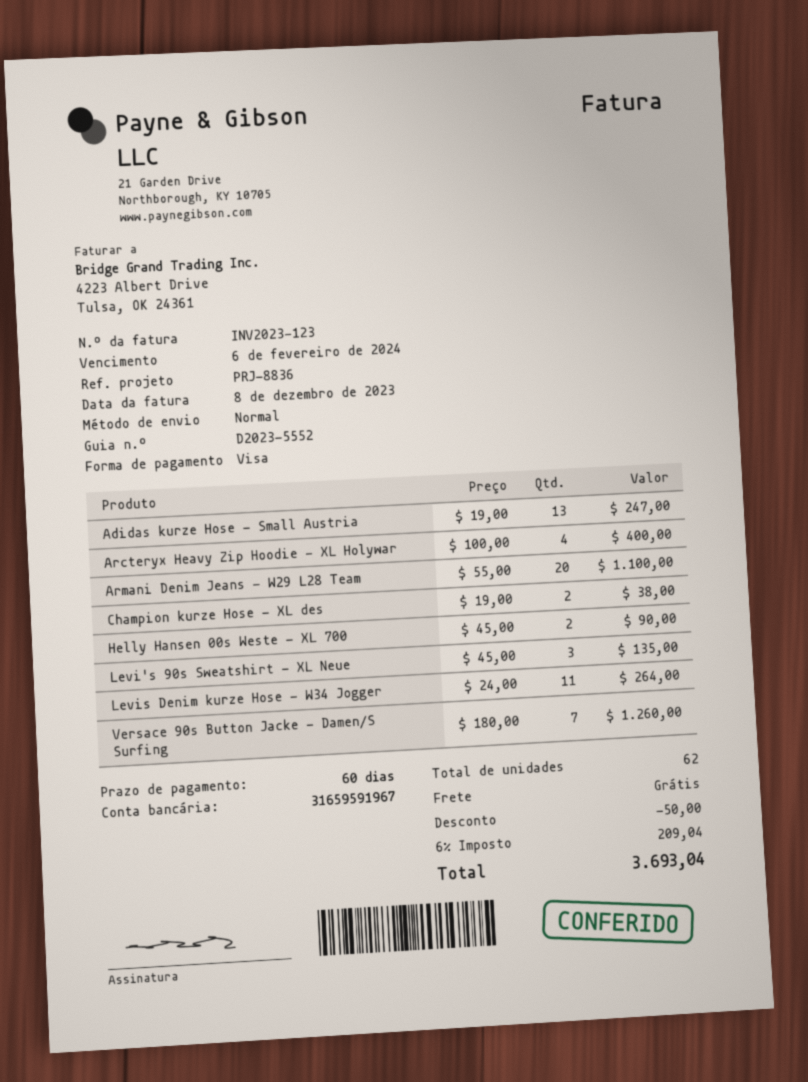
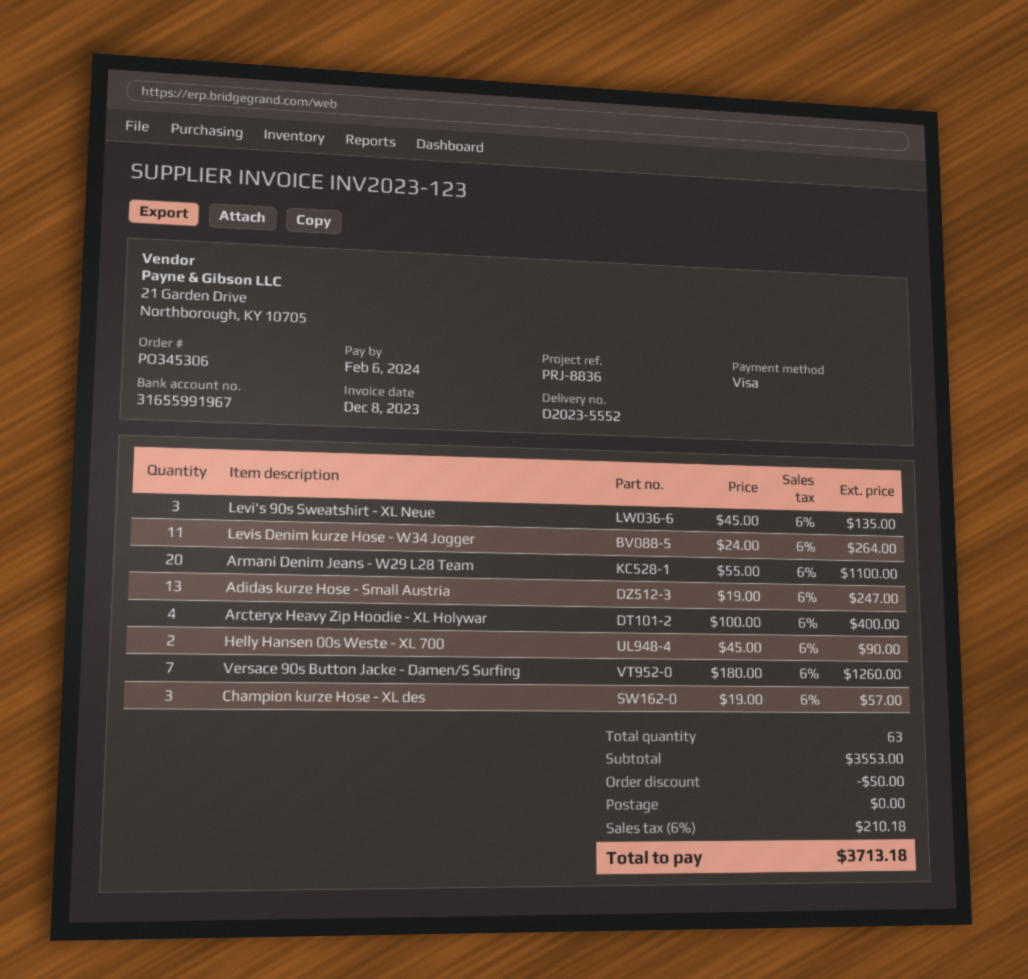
bank account: 31659591967 -> 31655991967
Champion kurze Hose - XL des: 2 x 19.00 = 38.00 -> 3 x 19.00 = 57.00
total quantity: 62 -> 63
tax: 6% = 209.04 -> 6% = 210.18
total: 3693.04 -> 3713.18

